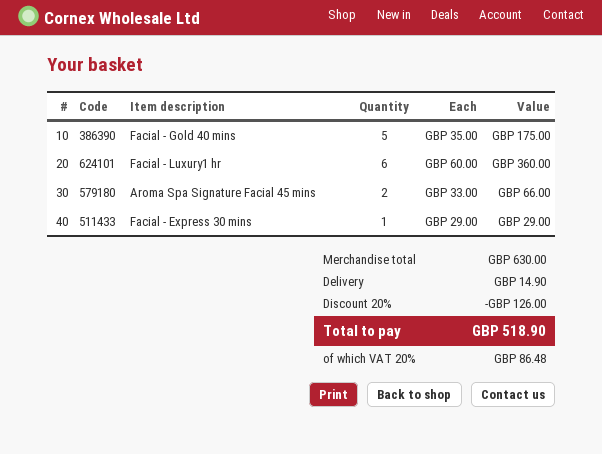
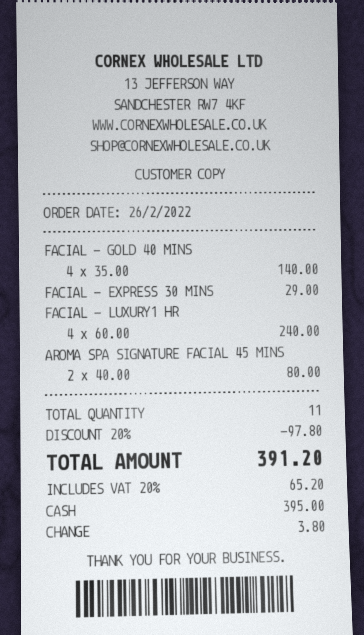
Facial - Gold 40 mins: 5 x 35.00 = 175.00 -> 4 x 35.00 = 140.00
Facial - Luxury1 hr: 6 x 60.00 = 360.00 -> 4 x 60.00 = 240.00
Aroma Spa Signature Facial 45 mins: 2 x 33.00 = 66.00 -> 2 x 40.00 = 80.00
discount: 20% = 126.00 -> 20% = 97.80
shipping: 14.90 -> none
tax: 20% = 86.48 -> 20% = 65.20
total: 518.90 -> 391.20

